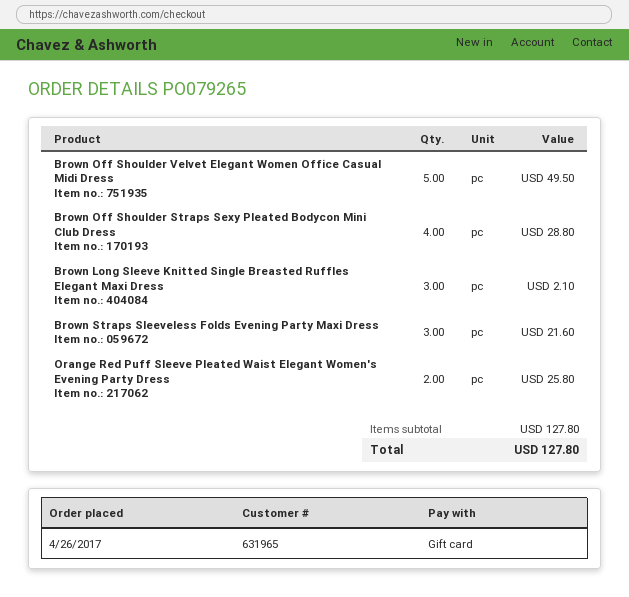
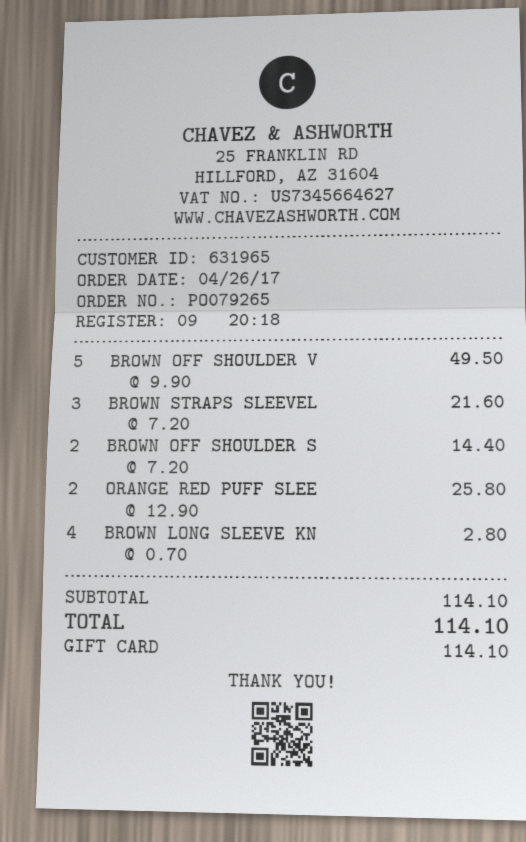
Brown Off Shoulder Straps Sexy Pleated Bodycon Mini Club Dress: 4 for 28.80 -> 2 for 14.40
Brown Long Sleeve Knitted Single Breasted Ruffles Elegant Maxi Dress: 3 for 2.10 -> 4 for 2.80
subtotal: 127.80 -> 114.10
total: 127.80 -> 114.10

